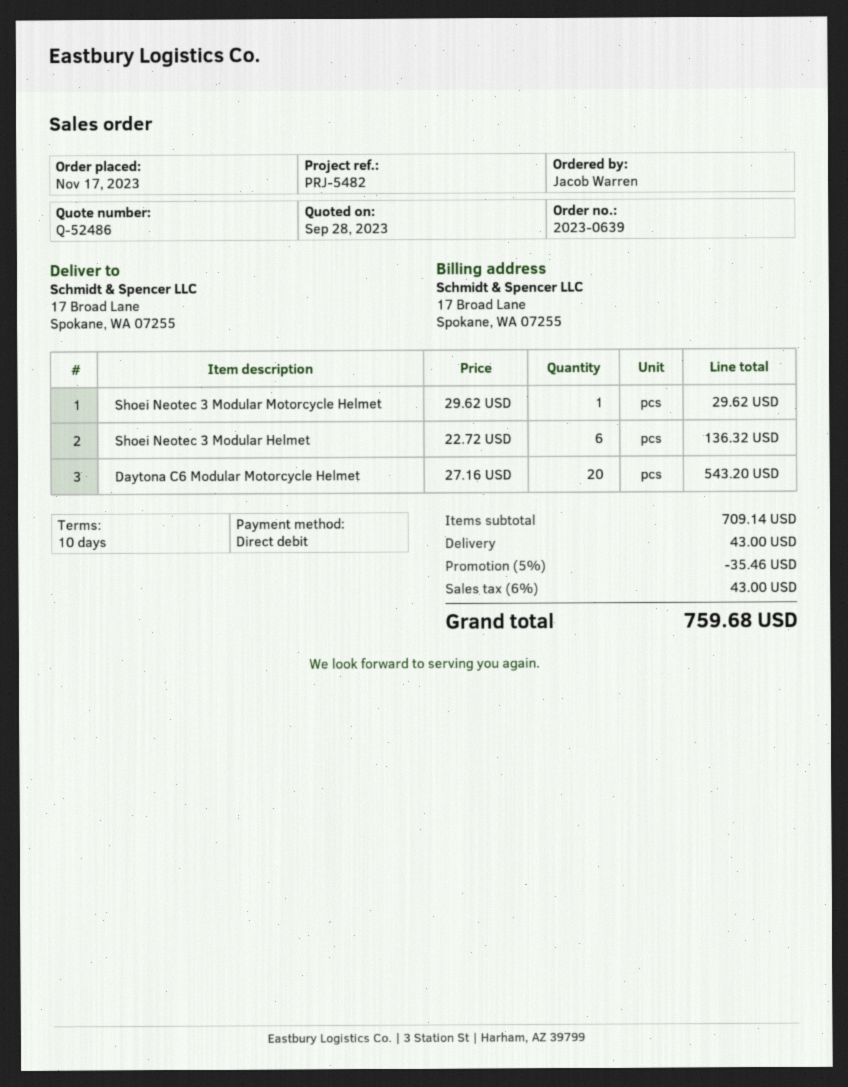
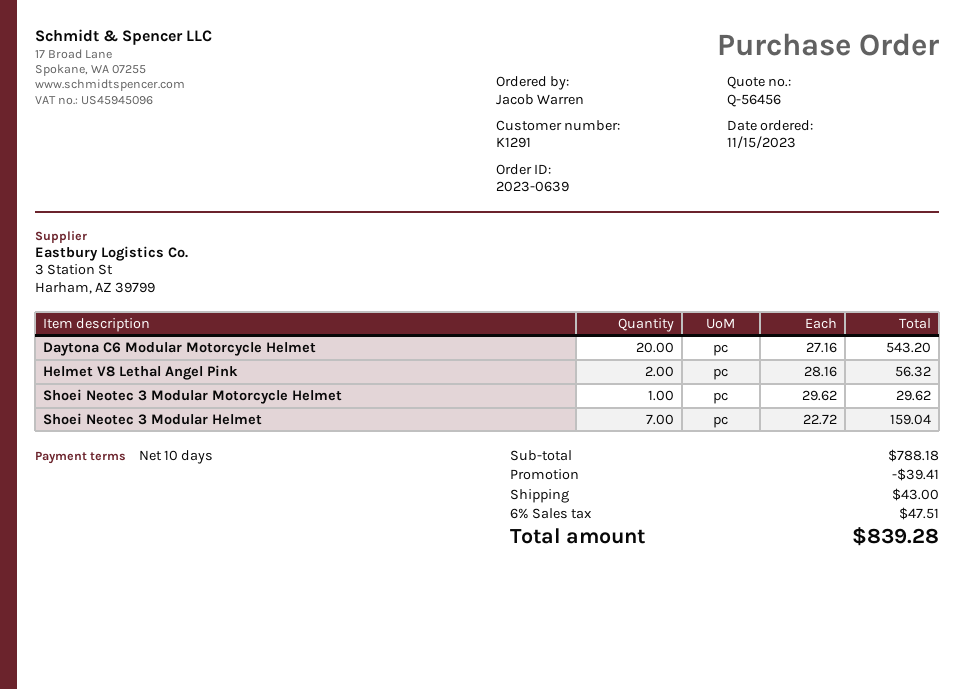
quote number: Q-52486 -> Q-56456
order date: 2023-11-17 -> 2023-11-15
Shoei Neotec 3 Modular Helmet: 6 x 22.72 = 136.32 -> 7 x 22.72 = 159.04
Helmet V8 Lethal Angel Pink: none -> 2 x 28.16 = 56.32
subtotal: 709.14 -> 788.18
discount: 35.46 -> 39.41
tax: 6% = 43.00 -> 6% = 47.51
total: 759.68 -> 839.28

